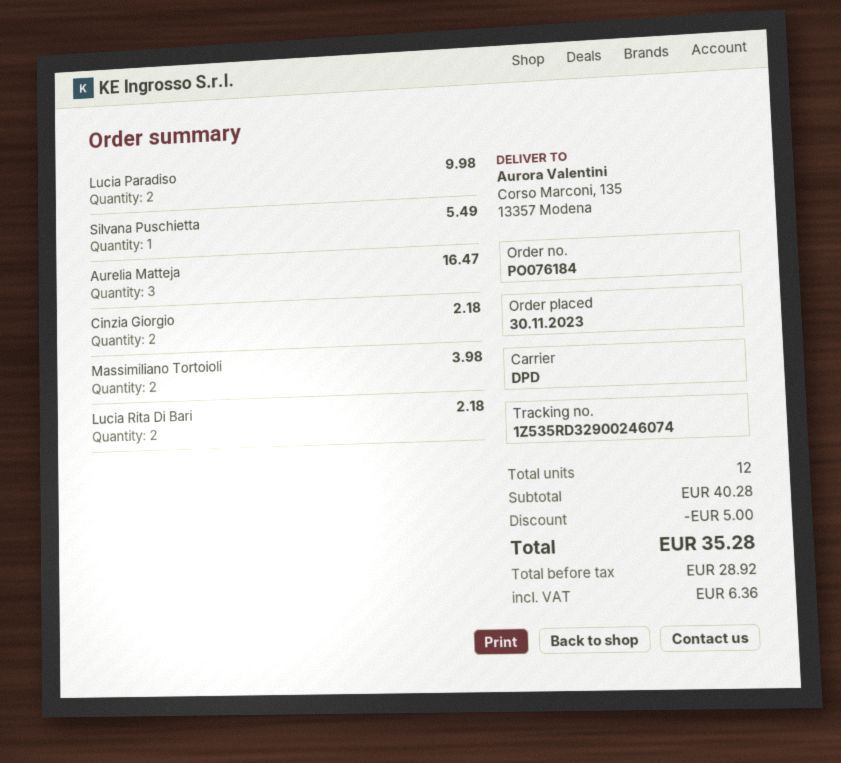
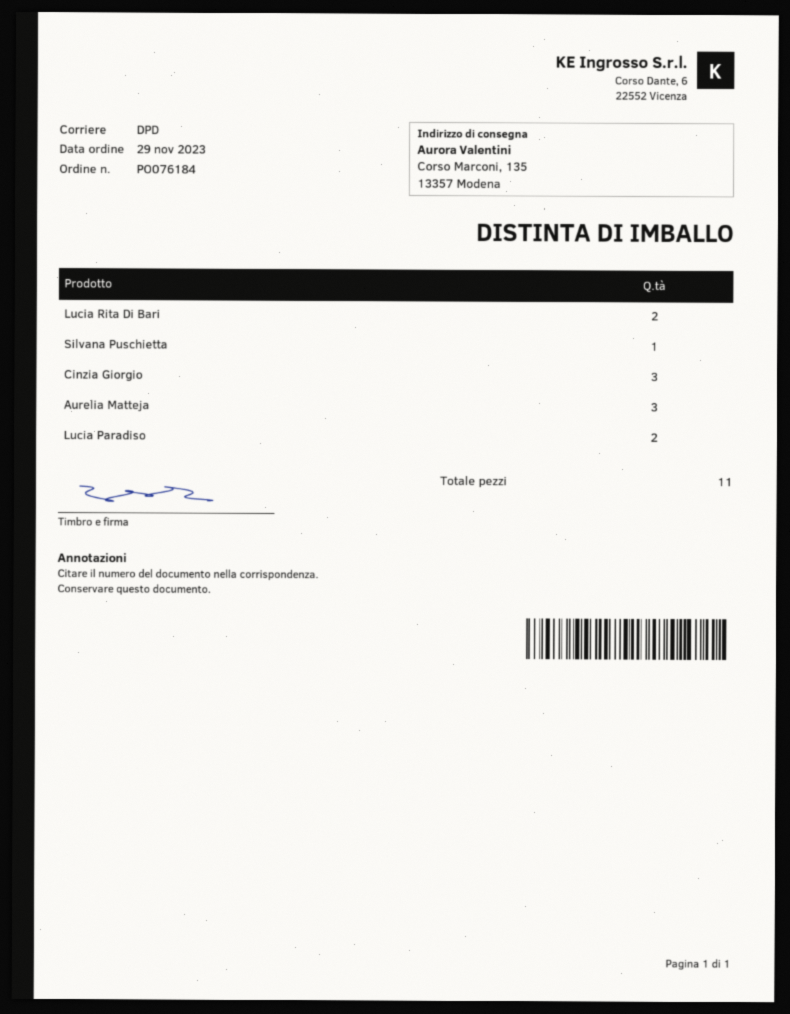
order date: 2023-11-30 -> 2023-11-29
Cinzia Giorgio: 2 -> 3
Massimiliano Tortoioli: 2 -> none
total quantity: 12 -> 11

